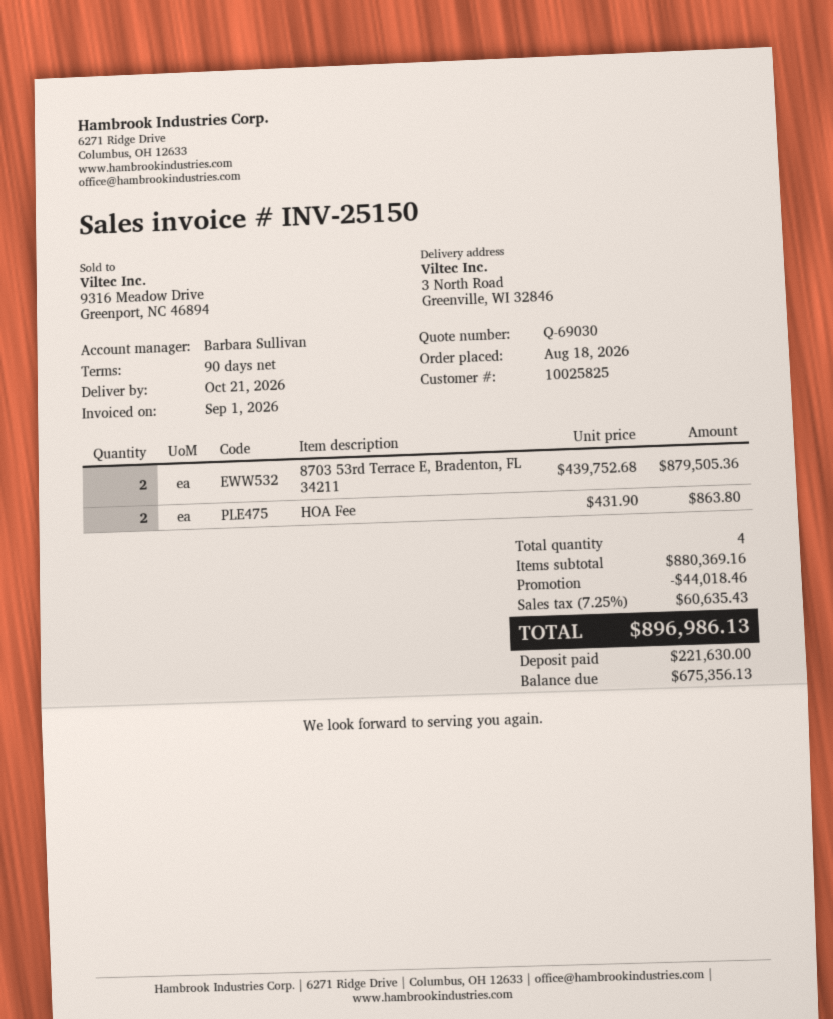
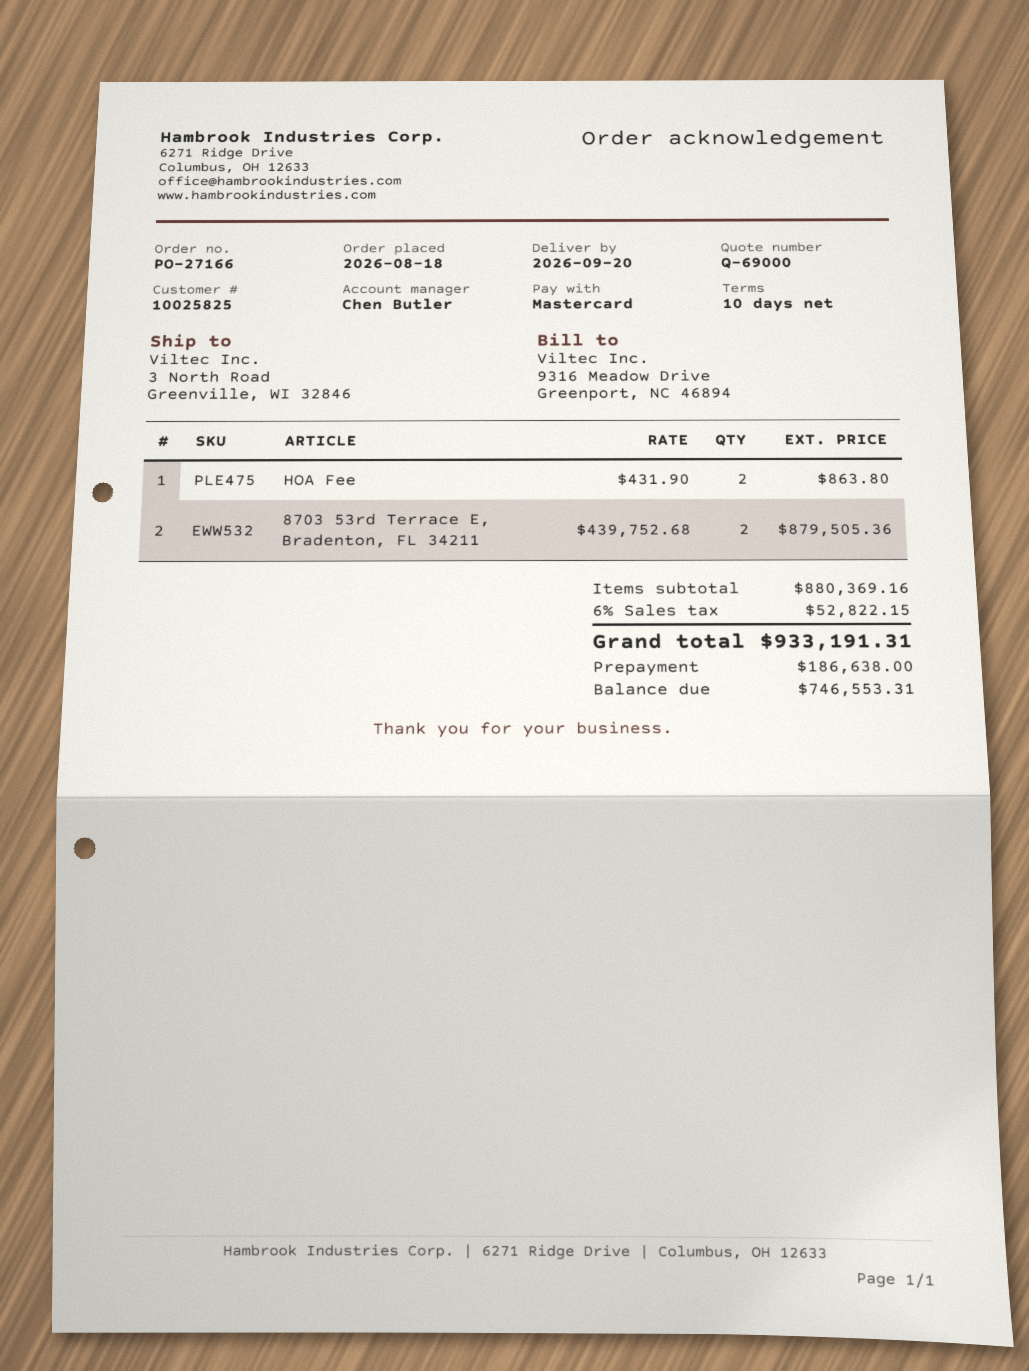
quote number: Q-69030 -> Q-69000
delivery date: 2026-10-21 -> 2026-09-20
payment terms: 90 days -> 10 days
sales rep: Barbara Sullivan -> Chen Butler
discount: 44018.46 -> none
tax: 7.25% = 60635.43 -> 6% = 52822.15
total: 896986.13 -> 933191.31
deposit: 221630.00 -> 186638.00
balance: 675356.13 -> 746553.31

